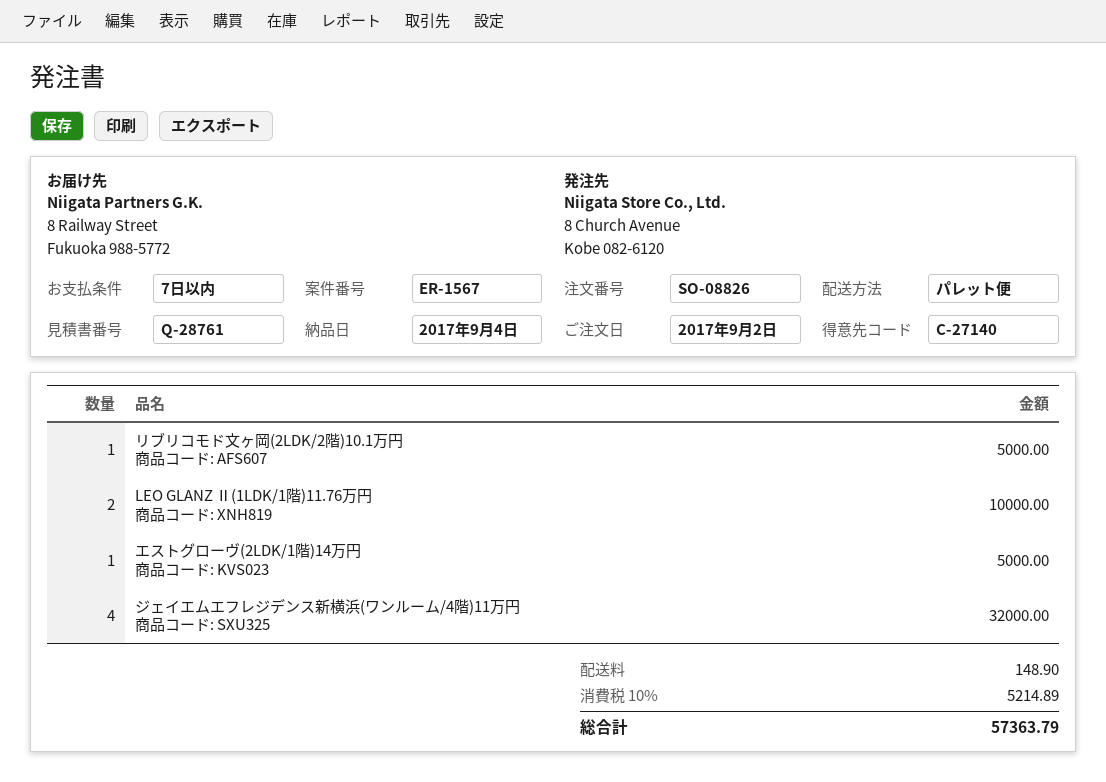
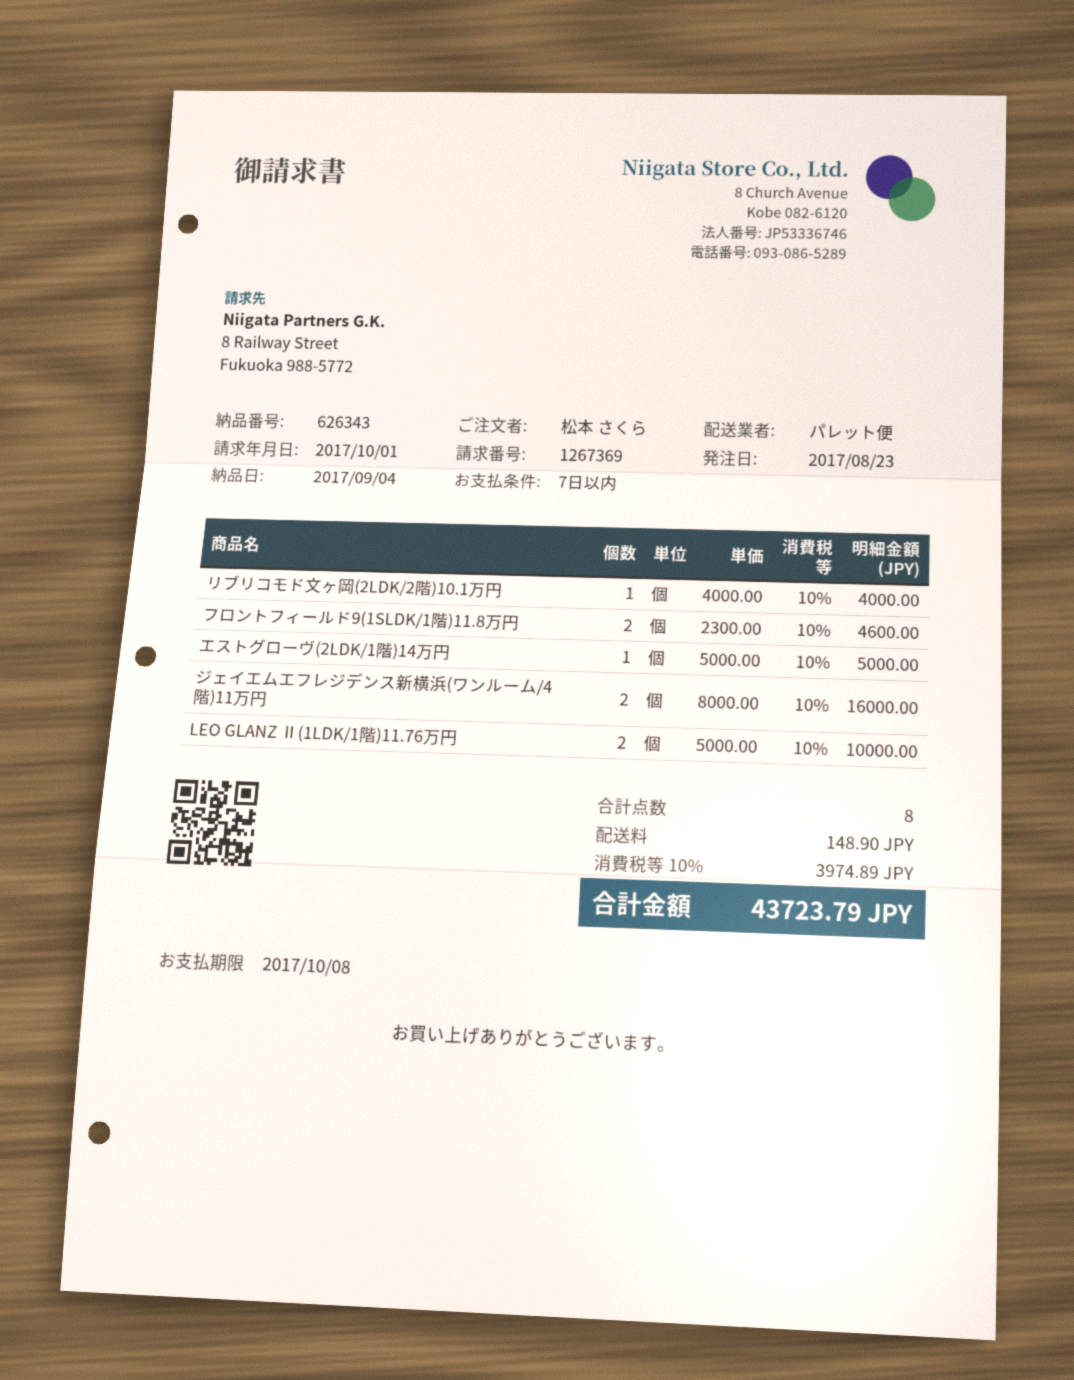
order date: 2017-09-02 -> 2017-08-23
リブリコモド文ヶ岡(2LDK/2階)10.1万円: 1 for 5000.00 -> 1 for 4000.00
ジェイエムエフレジデンス新横浜(ワンルーム/4階)11万円: 4 for 32000.00 -> 2 for 16000.00
フロントフィールド9(1SLDK/1階)11.8万円: none -> 2 for 4600.00
tax: 10% = 5214.89 -> 10% = 3974.89
total: 57363.79 -> 43723.79

